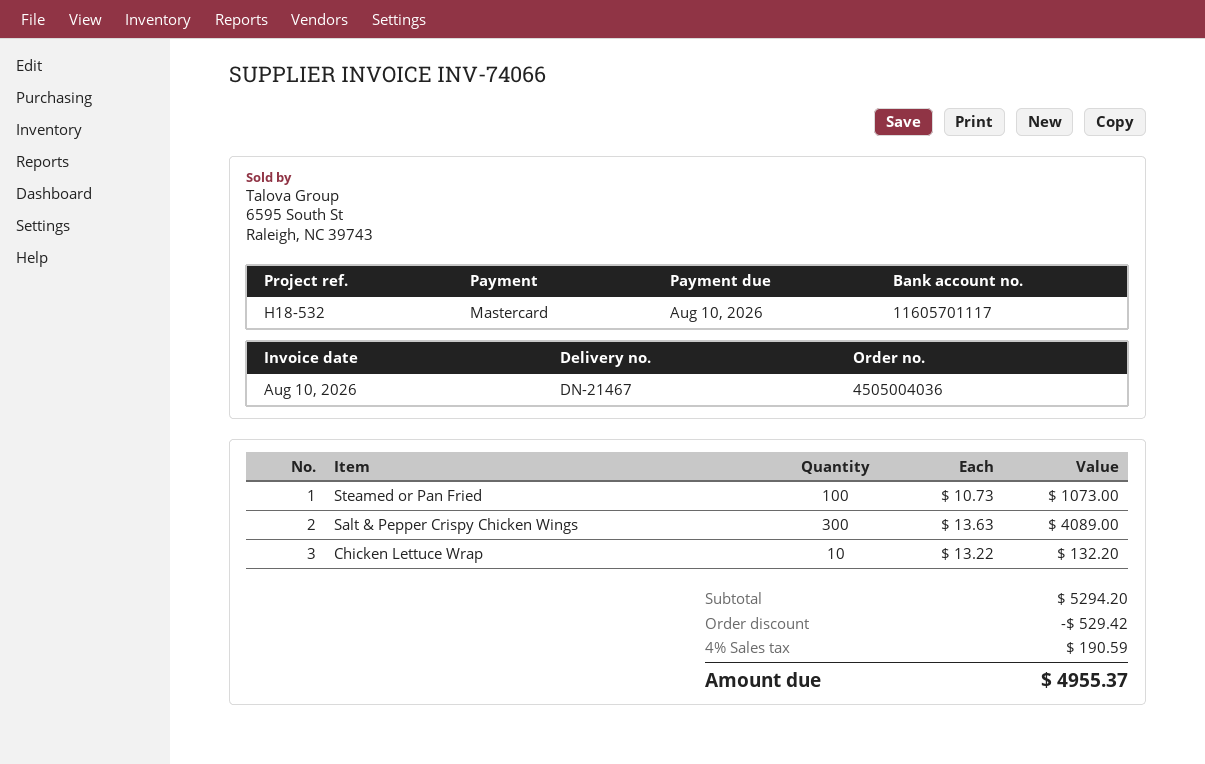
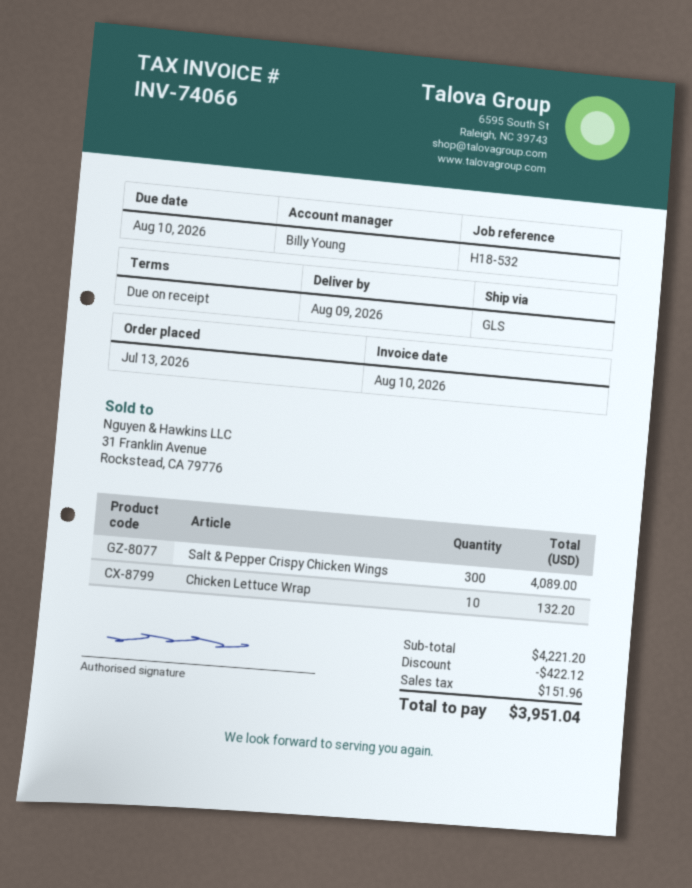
Steamed or Pan Fried: 100 for 1073.00 -> none
subtotal: 5294.20 -> 4221.20
discount: 529.42 -> 422.12
tax: 190.59 -> 151.96
total: 4955.37 -> 3951.04

